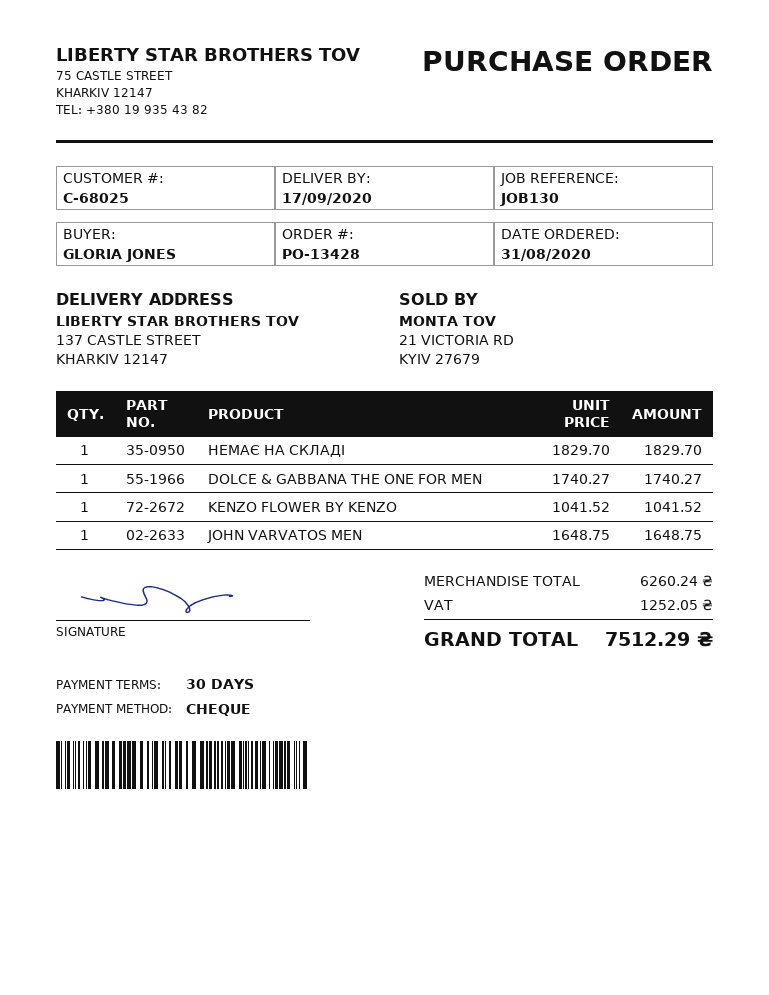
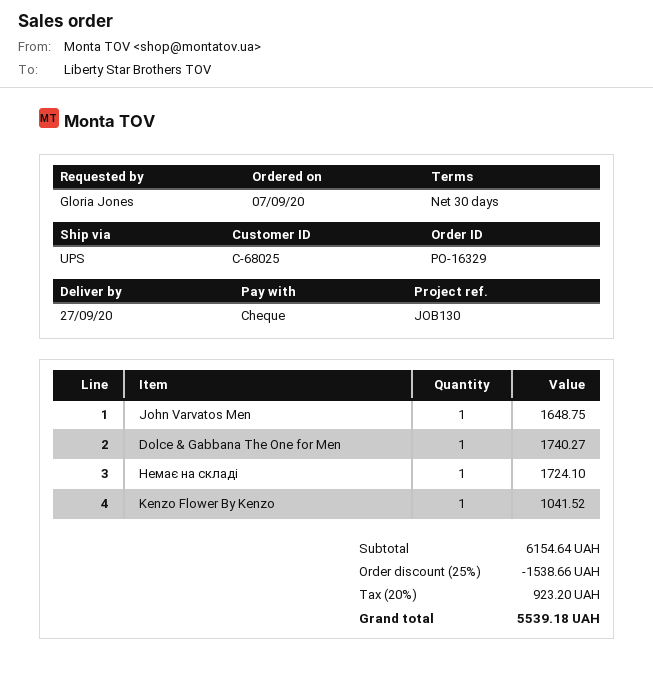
order number: PO-13428 -> PO-16329
order date: 2020-08-31 -> 2020-09-07
delivery date: 2020-09-17 -> 2020-09-27
НЕМАЄ НА СКЛАДІ: 1 for 1829.70 -> 1 for 1724.10
subtotal: 6260.24 -> 6154.64
discount: none -> 25% = 1538.66
tax: 1252.05 -> 923.20
total: 7512.29 -> 5539.18

